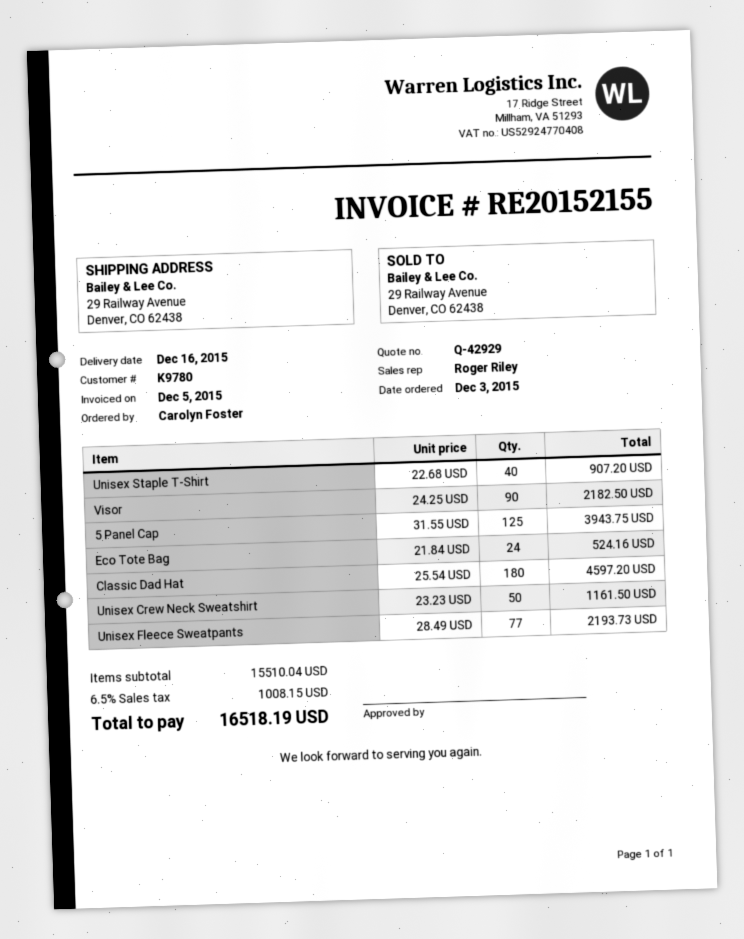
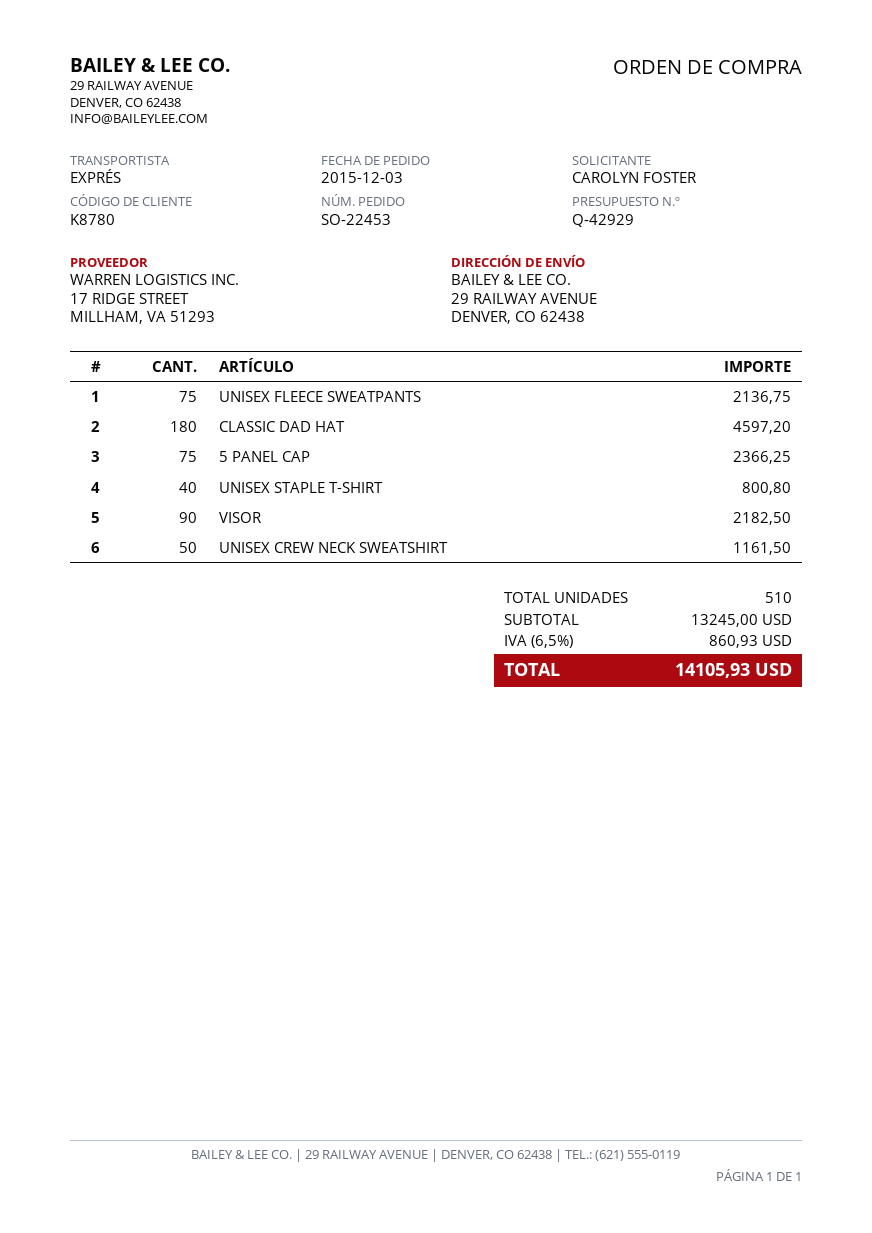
customer number: K9780 -> K8780
Unisex Staple T-Shirt: 40 for 907.20 -> 40 for 800.80
5 Panel Cap: 125 for 3943.75 -> 75 for 2366.25
Eco Tote Bag: 24 for 524.16 -> none
Unisex Fleece Sweatpants: 77 for 2193.73 -> 75 for 2136.75
subtotal: 15510.04 -> 13245.00
tax: 6.5% = 1008.15 -> 6.5% = 860.93
total: 16518.19 -> 14105.93

